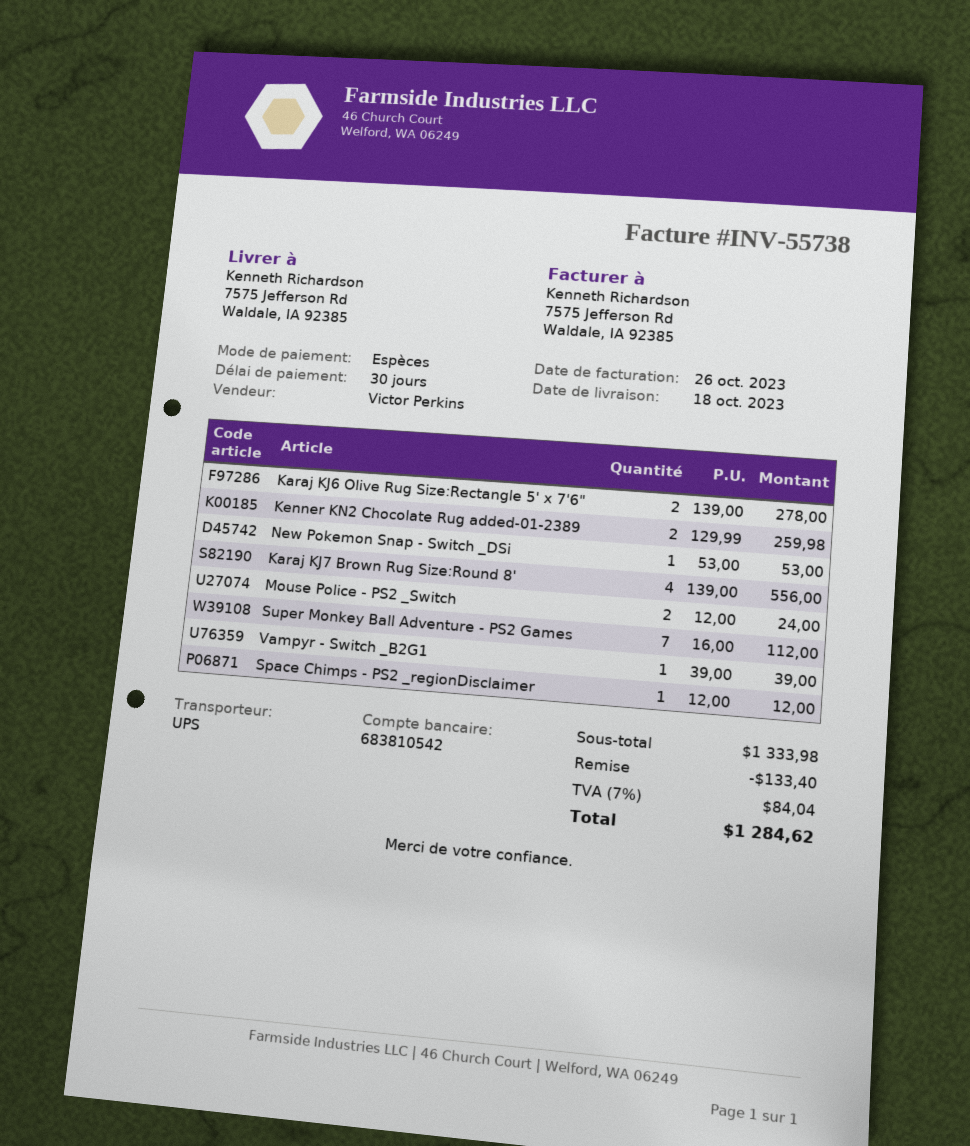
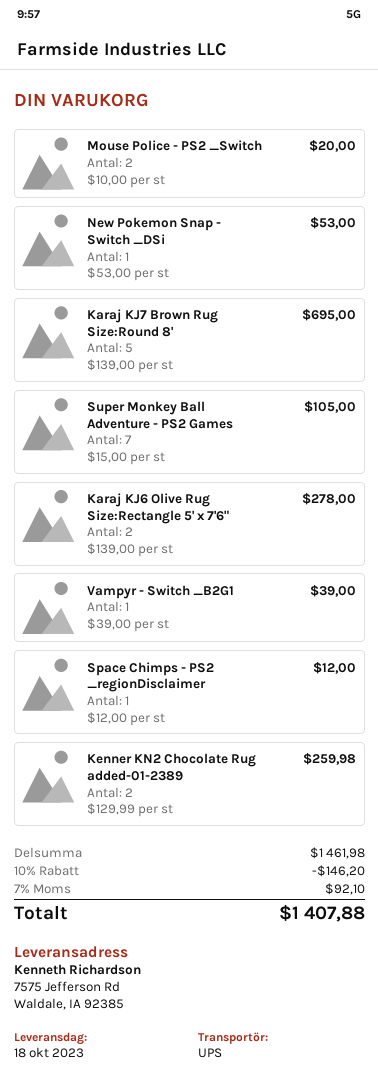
Karaj KJ7 Brown Rug Size:Round 8': 4 x 139.00 = 556.00 -> 5 x 139.00 = 695.00
Mouse Police - PS2 _Switch: 2 x 12.00 = 24.00 -> 2 x 10.00 = 20.00
Super Monkey Ball Adventure - PS2 Games: 7 x 16.00 = 112.00 -> 7 x 15.00 = 105.00
subtotal: 1333.98 -> 1461.98
discount: 133.40 -> 146.20
tax: 7% = 84.04 -> 7% = 92.10
total: 1284.62 -> 1407.88

